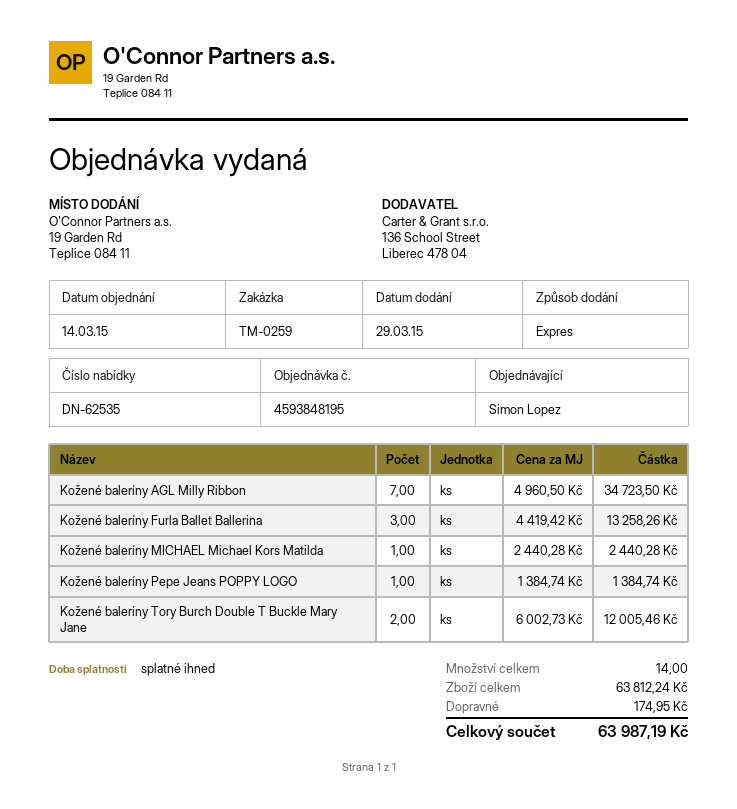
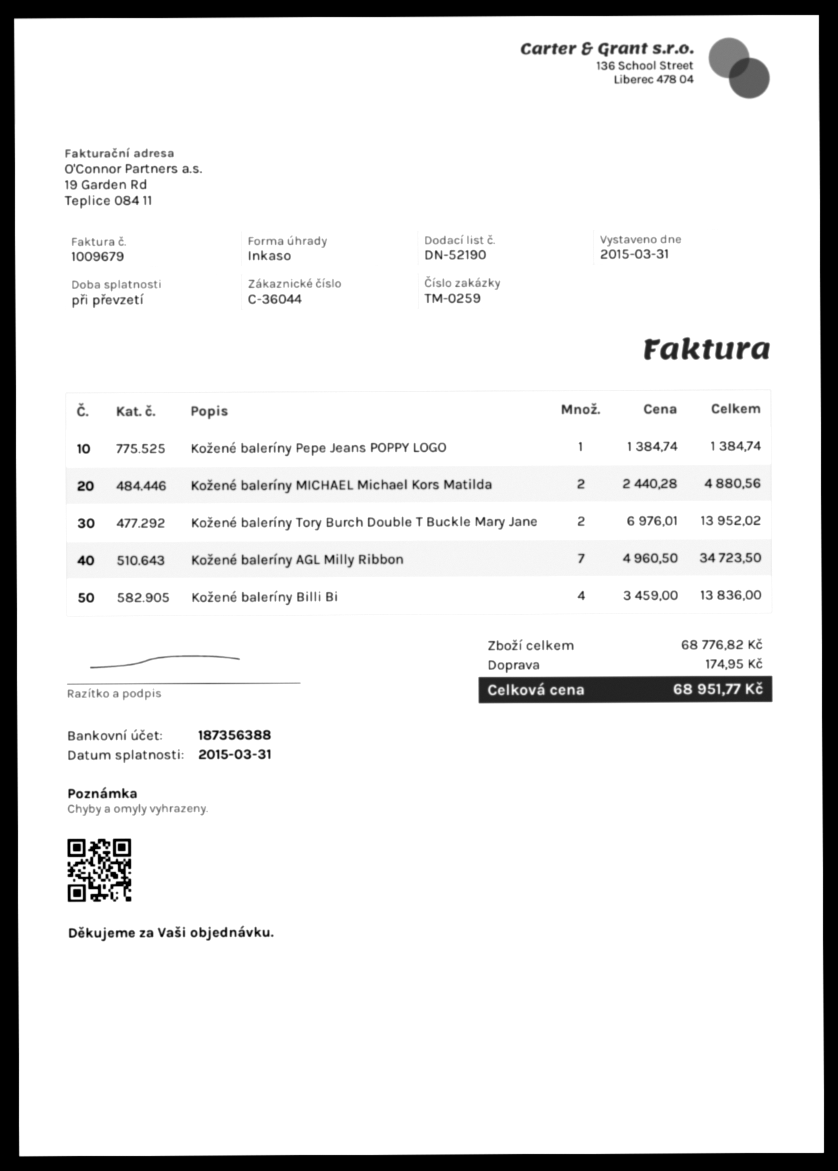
Kožené baleríny Furla Ballet Ballerina: 3 x 4419.42 = 13258.26 -> none
Kožené baleríny MICHAEL Michael Kors Matilda: 1 x 2440.28 = 2440.28 -> 2 x 2440.28 = 4880.56
Kožené baleríny Tory Burch Double T Buckle Mary Jane: 2 x 6002.73 = 12005.46 -> 2 x 6976.01 = 13952.02
Kožené baleríny Billi Bi: none -> 4 x 3459.00 = 13836.00
subtotal: 63812.24 -> 68776.82
total: 63987.19 -> 68951.77

